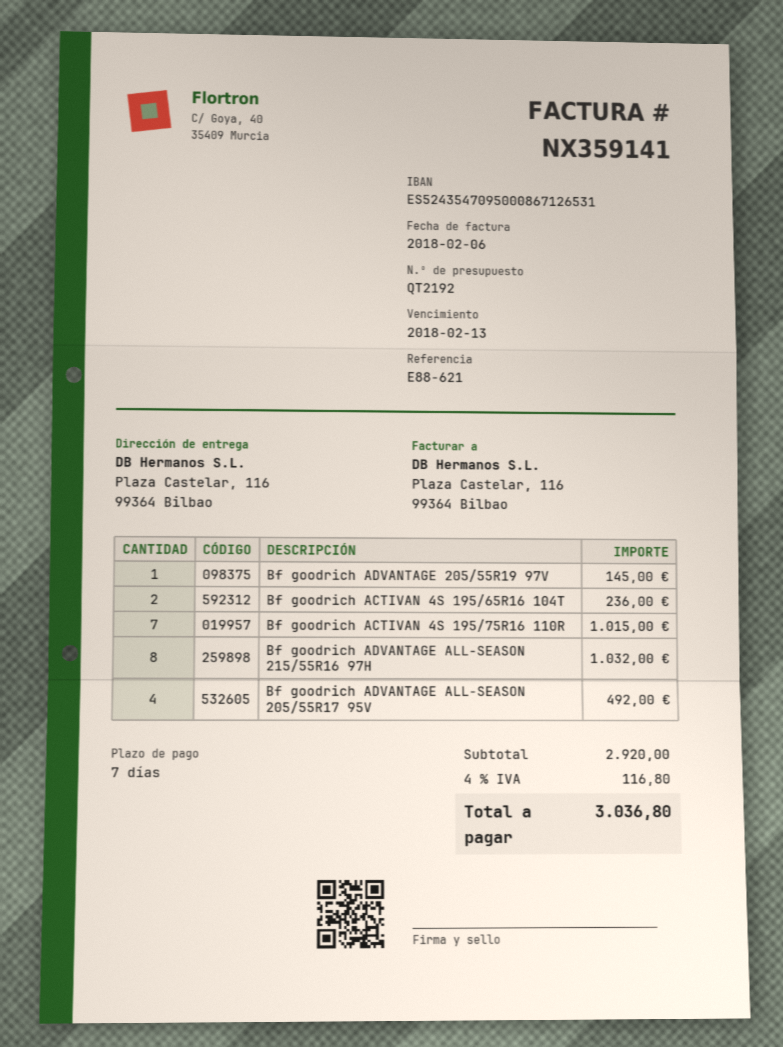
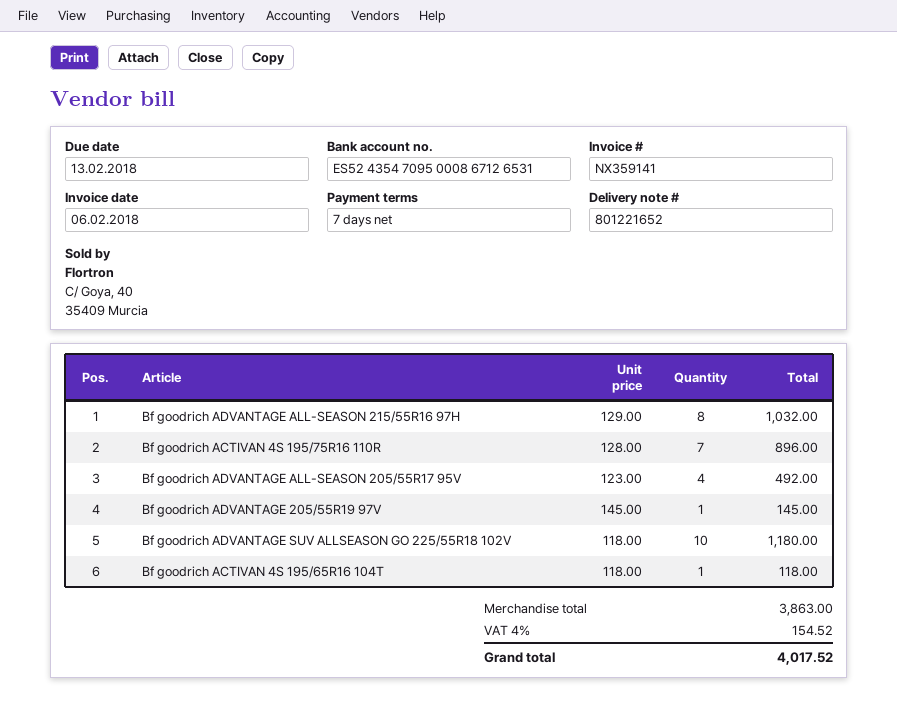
Bf goodrich ACTIVAN 4S 195/65R16 104T: 2 for 236.00 -> 1 for 118.00
Bf goodrich ACTIVAN 4S 195/75R16 110R: 7 for 1015.00 -> 7 for 896.00
Bf goodrich ADVANTAGE SUV ALLSEASON GO 225/55R18 102V: none -> 10 for 1180.00
subtotal: 2920.00 -> 3863.00
tax: 4% = 116.80 -> 4% = 154.52
total: 3036.80 -> 4017.52

